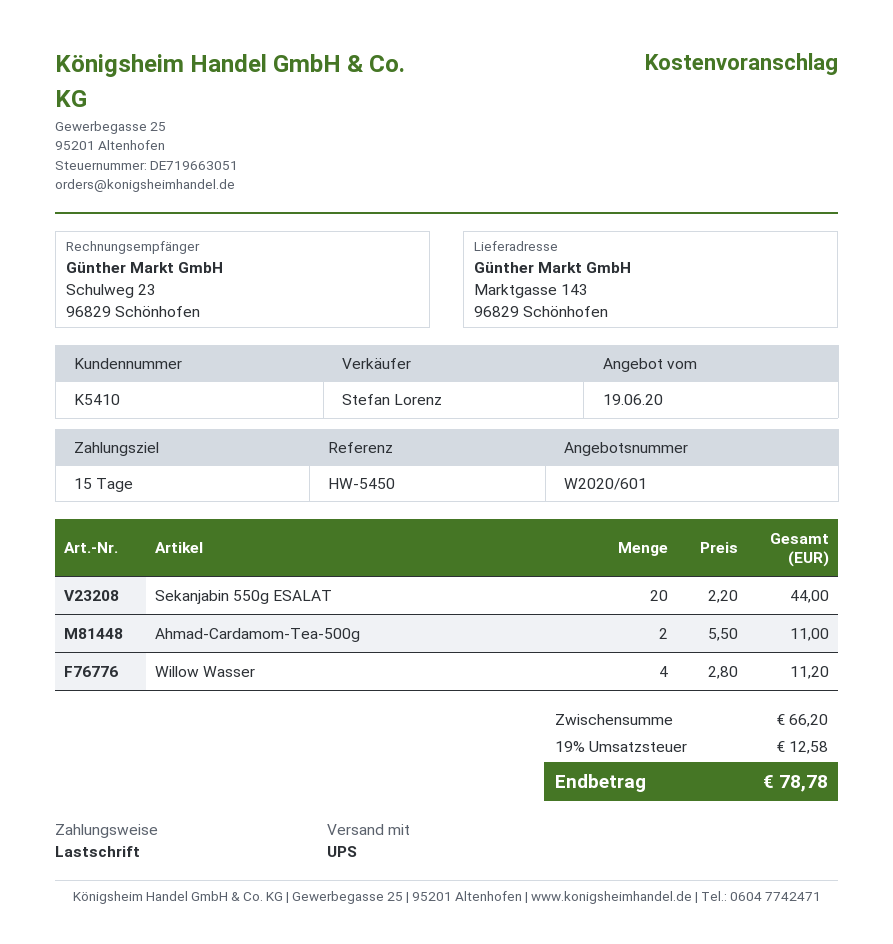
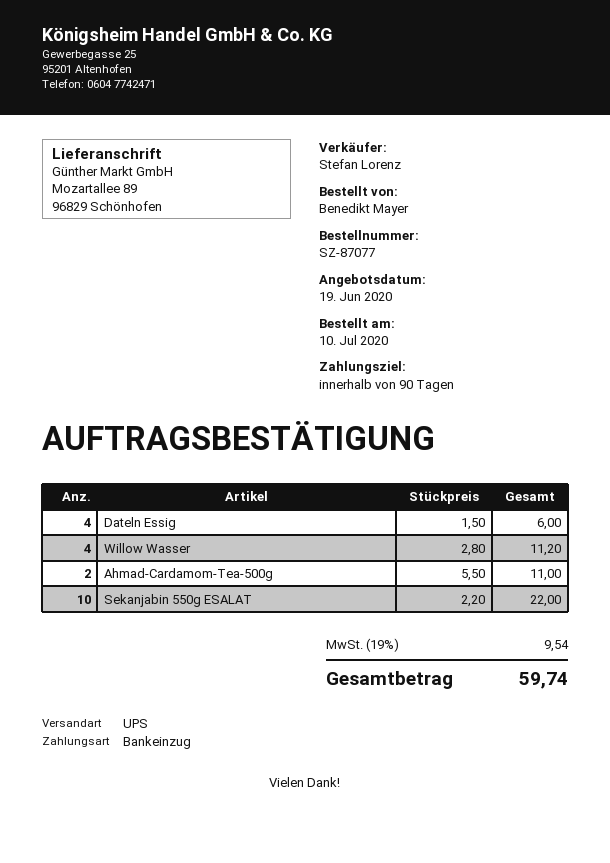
payment terms: 15 days -> 90 days
ship to: Marktgasse 143, 96829 Schönhofen -> Mozartallee 89, 96829 Schönhofen
Sekanjabin 550g ESALAT: 20 x 2.20 = 44.00 -> 10 x 2.20 = 22.00
Dateln Essig: none -> 4 x 1.50 = 6.00
tax: 19% = 12.58 -> 19% = 9.54
total: 78.78 -> 59.74

